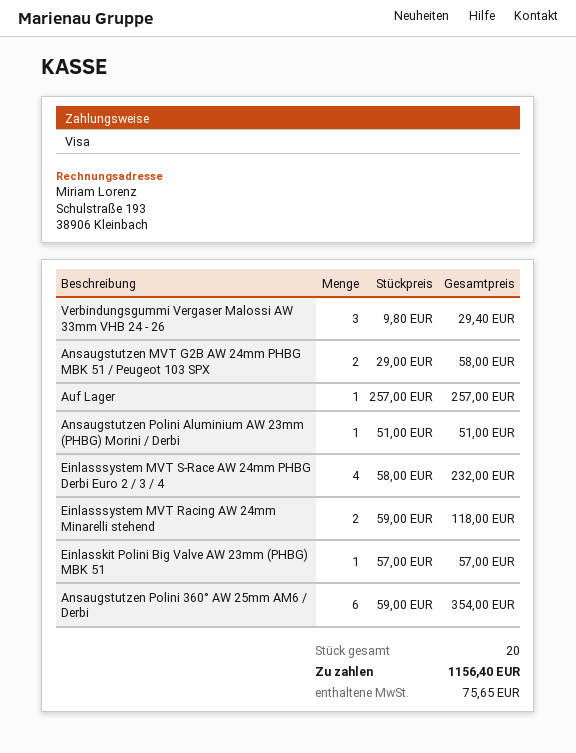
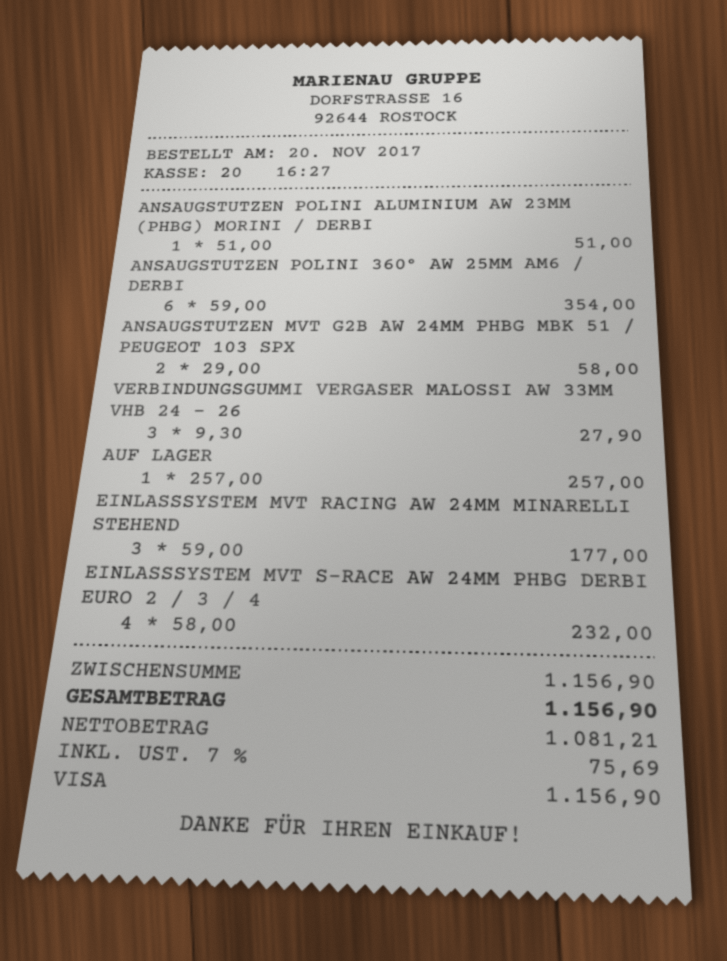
Verbindungsgummi Vergaser Malossi AW 33mm VHB 24 - 26: 3 x 9.80 = 29.40 -> 3 x 9.30 = 27.90
Einlasssystem MVT Racing AW 24mm Minarelli stehend: 2 x 59.00 = 118.00 -> 3 x 59.00 = 177.00
Einlasskit Polini Big Valve AW 23mm (PHBG) MBK 51: 1 x 57.00 = 57.00 -> none
tax: 75.65 -> 75.69
total: 1156.40 -> 1156.90

